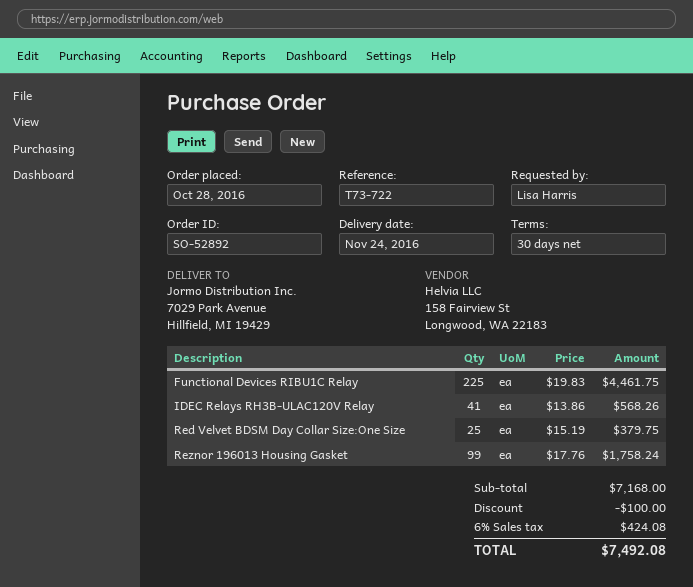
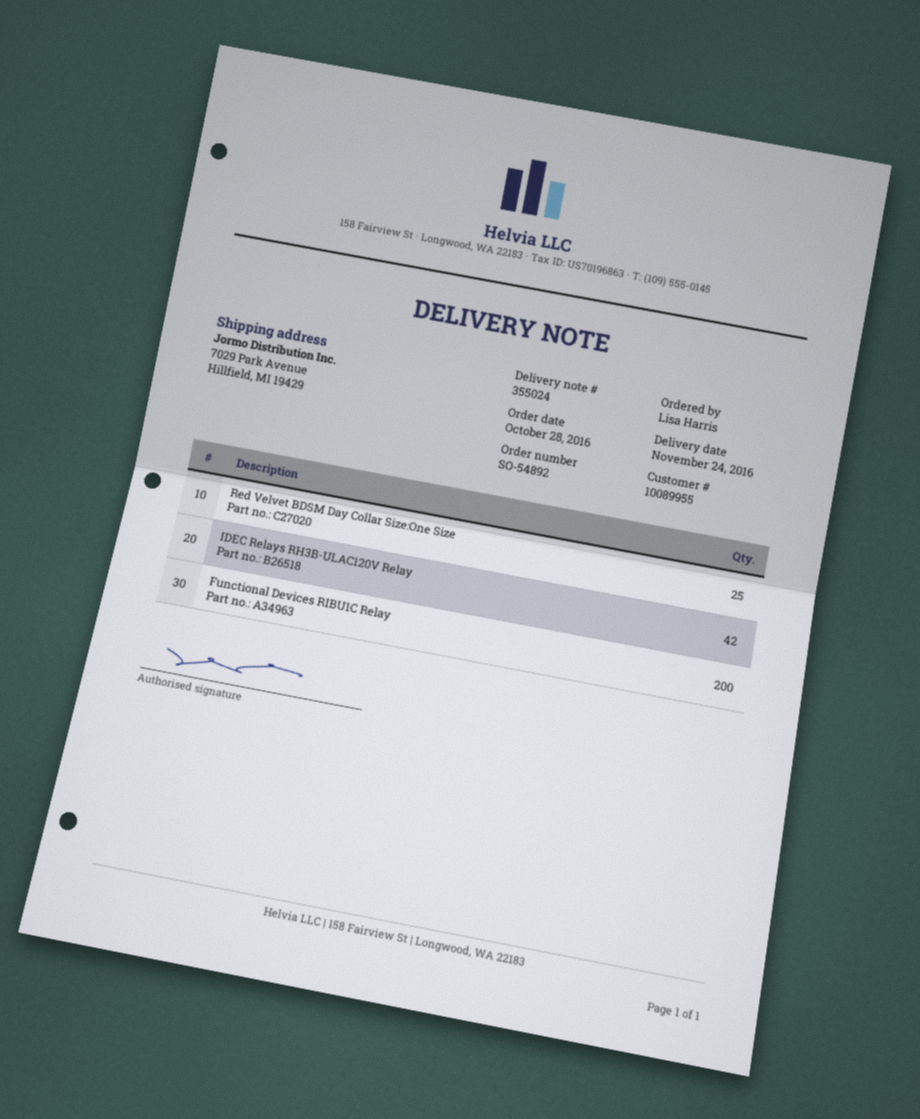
order number: SO-52892 -> SO-54892
Functional Devices RIBU1C Relay: 225 -> 200
IDEC Relays RH3B-ULAC120V Relay: 41 -> 42
Reznor 196013 Housing Gasket: 99 -> none

